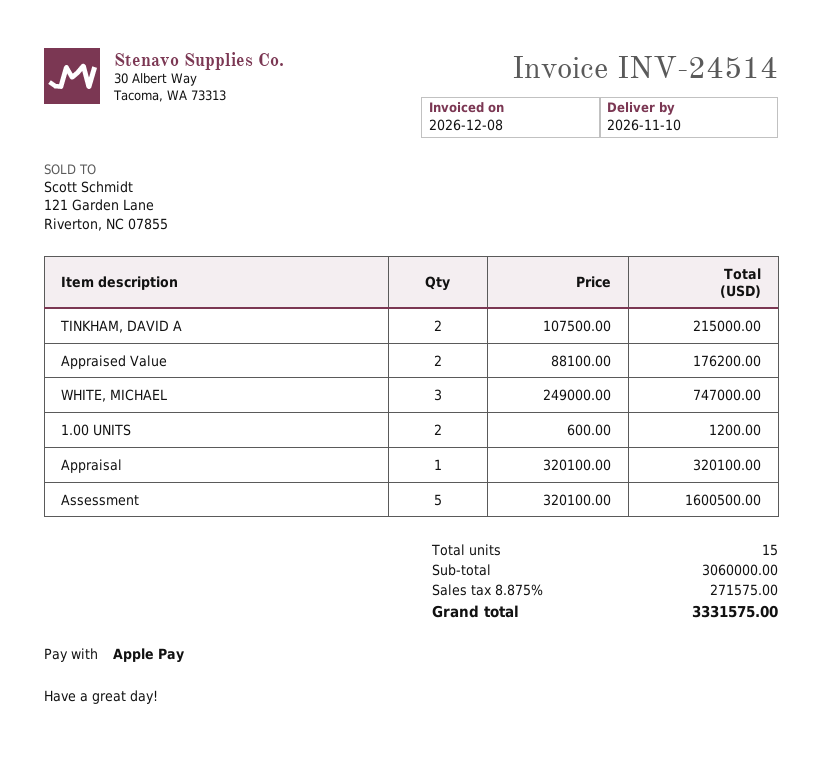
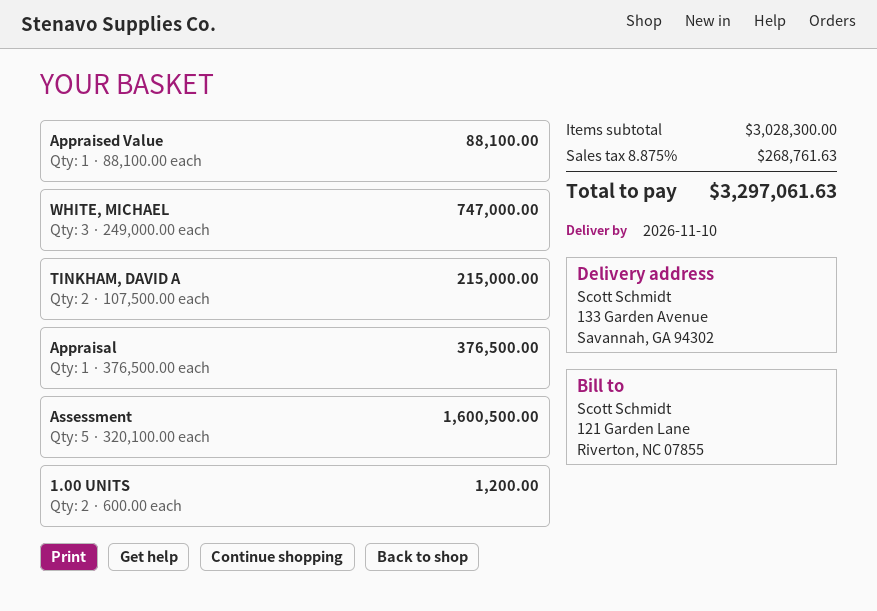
Appraised Value: 2 x 88100.00 = 176200.00 -> 1 x 88100.00 = 88100.00
Appraisal: 1 x 320100.00 = 320100.00 -> 1 x 376500.00 = 376500.00
subtotal: 3060000.00 -> 3028300.00
tax: 8.875% = 271575.00 -> 8.875% = 268761.63
total: 3331575.00 -> 3297061.63

